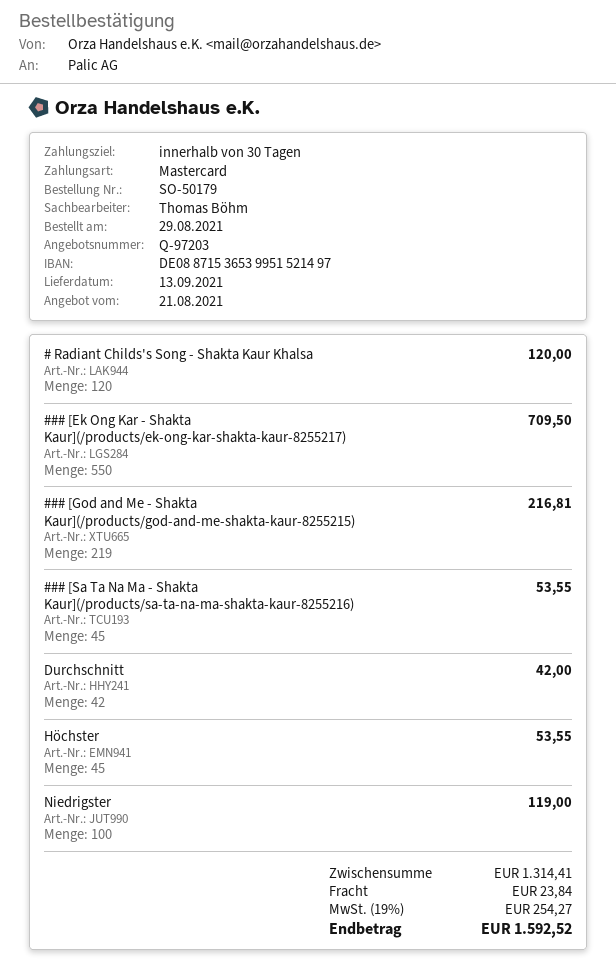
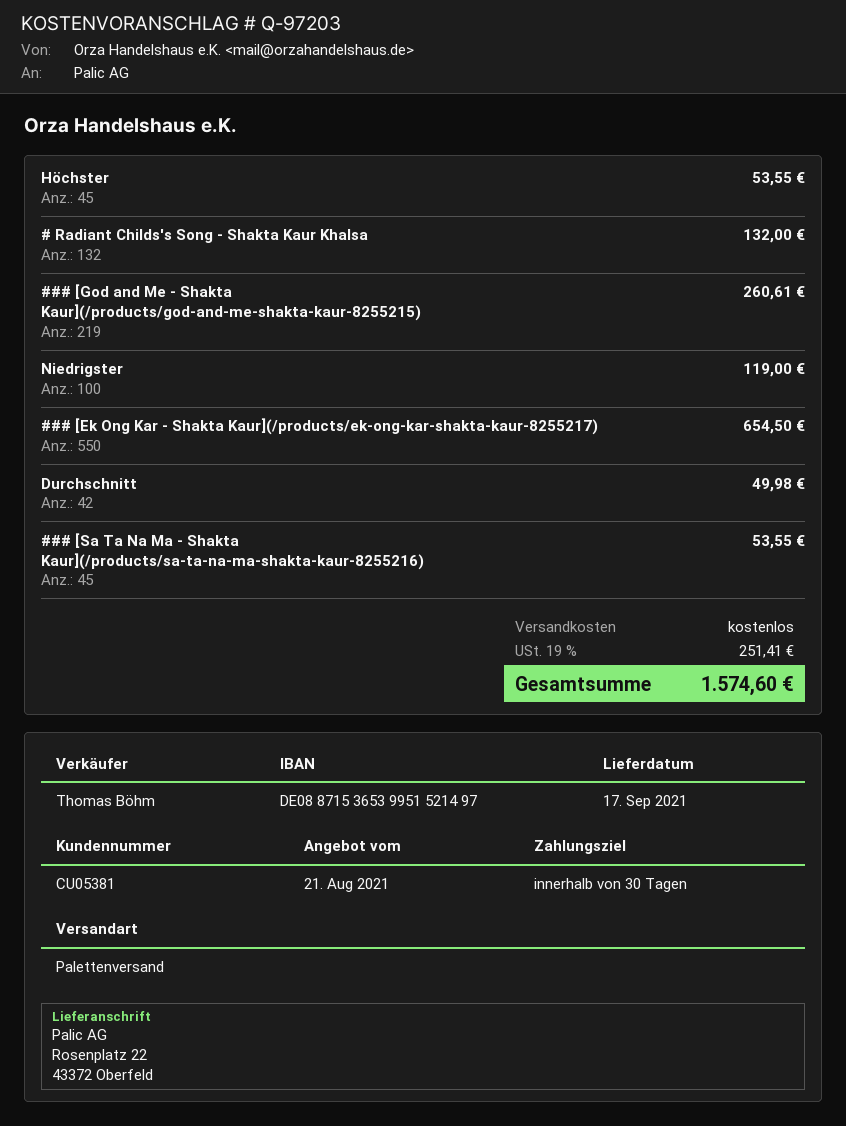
delivery date: 2021-09-13 -> 2021-09-17
# Radiant Childs's Song - Shakta Kaur Khalsa: 120 for 120.00 -> 132 for 132.00
### [Ek Ong Kar - Shakta Kaur](/products/ek-ong-kar-shakta-kaur-8255217): 550 for 709.50 -> 550 for 654.50
### [God and Me - Shakta Kaur](/products/god-and-me-shakta-kaur-8255215): 219 for 216.81 -> 219 for 260.61
Durchschnitt: 42 for 42.00 -> 42 for 49.98
shipping: 23.84 -> 0.00
tax: 19% = 254.27 -> 19% = 251.41
total: 1592.52 -> 1574.60

